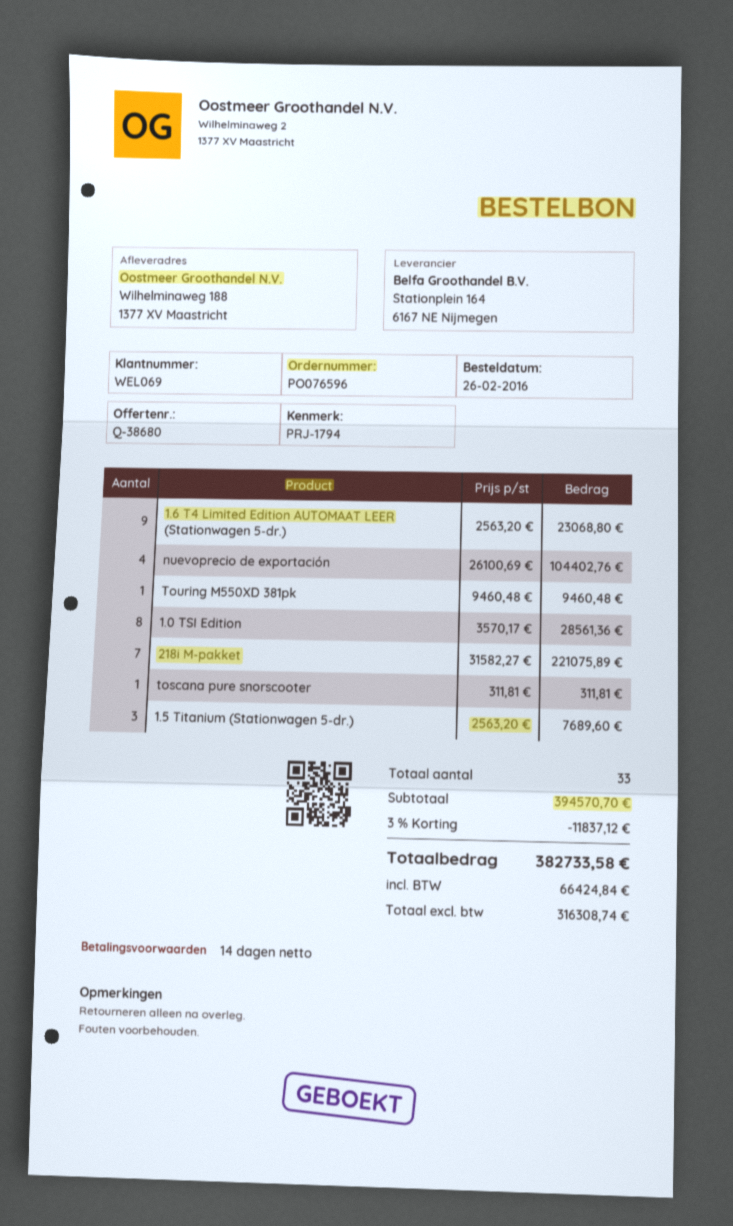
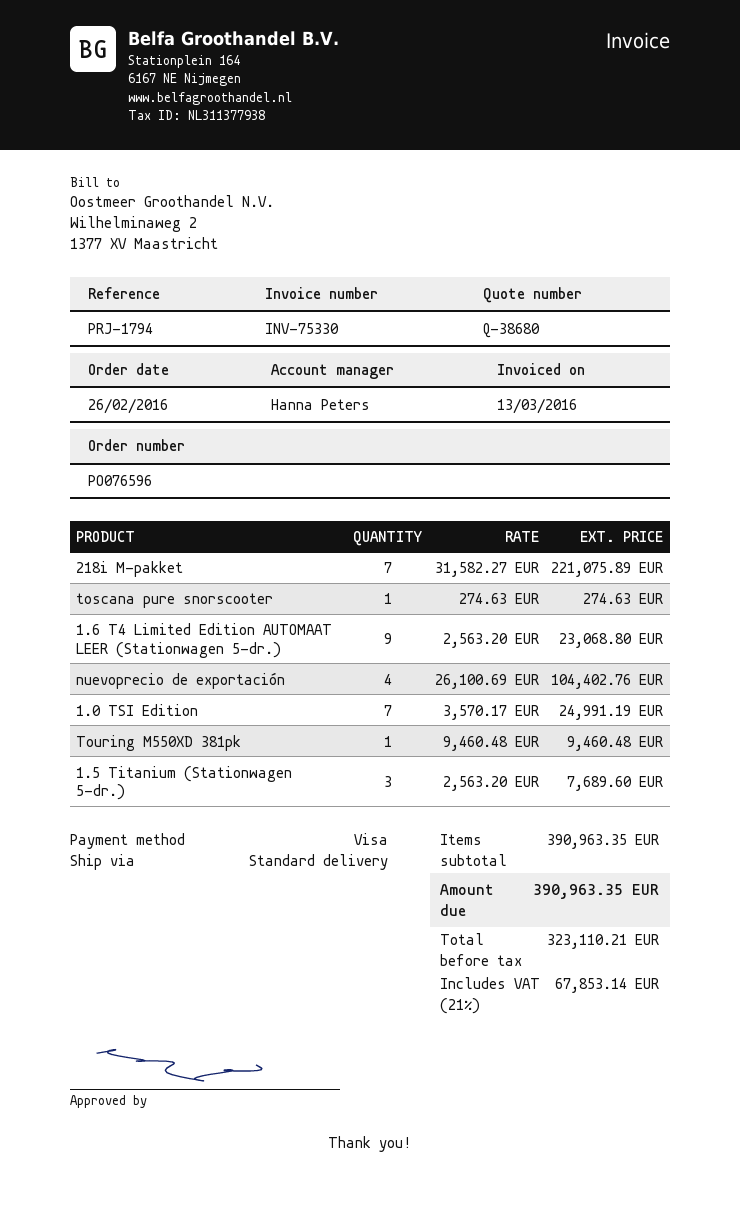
1.0 TSI Edition: 8 x 3570.17 = 28561.36 -> 7 x 3570.17 = 24991.19
toscana pure snorscooter: 1 x 311.81 = 311.81 -> 1 x 274.63 = 274.63
subtotal: 394570.70 -> 390963.35
discount: 3% = 11837.12 -> none
net: 316308.74 -> 323110.21
tax: 66424.84 -> 67853.14
total: 382733.58 -> 390963.35

